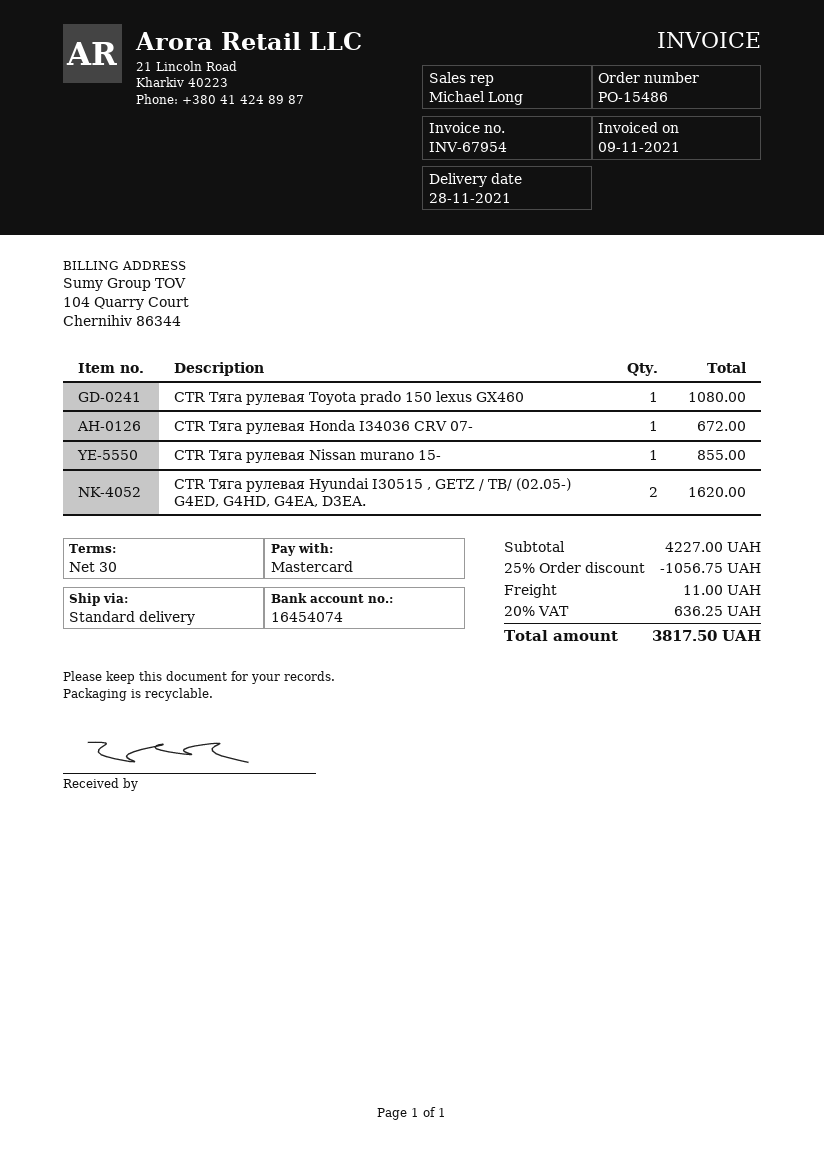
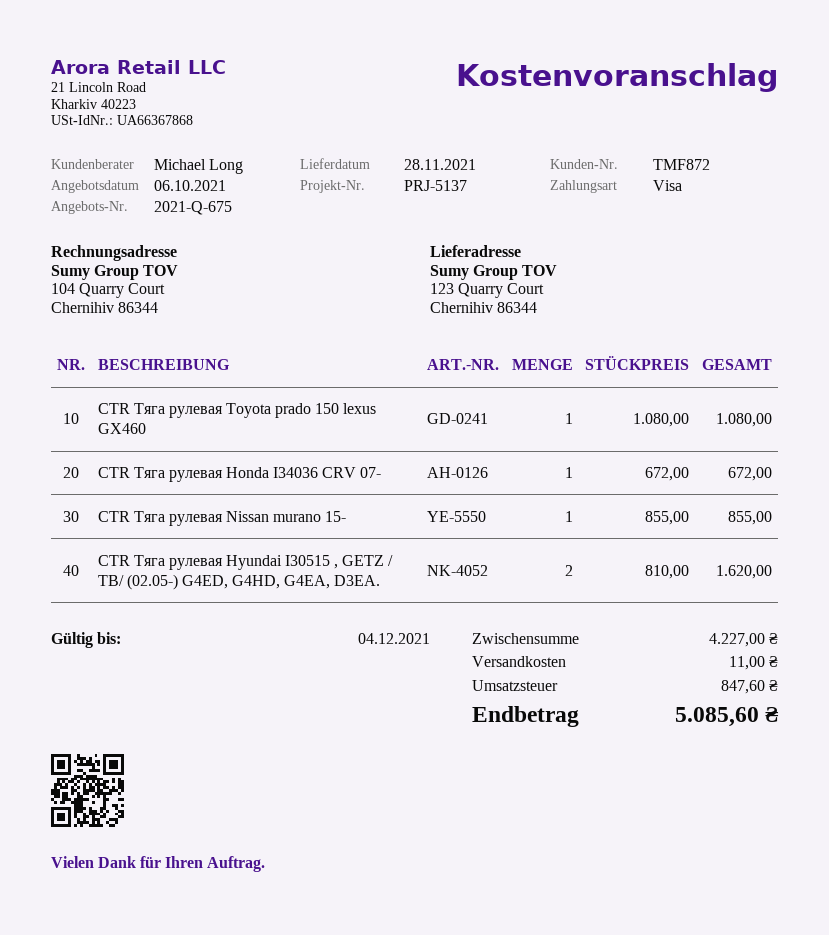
payment method: Mastercard -> Visa
discount: 25% = 1056.75 -> none
tax: 636.25 -> 847.60
total: 3817.50 -> 5085.60

